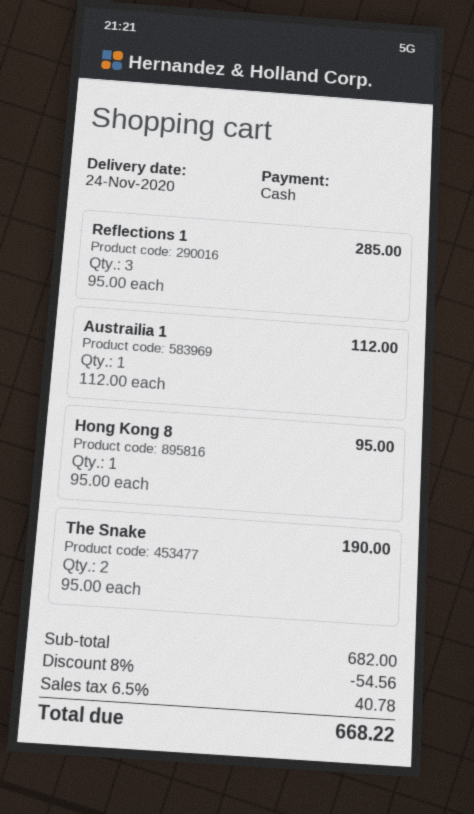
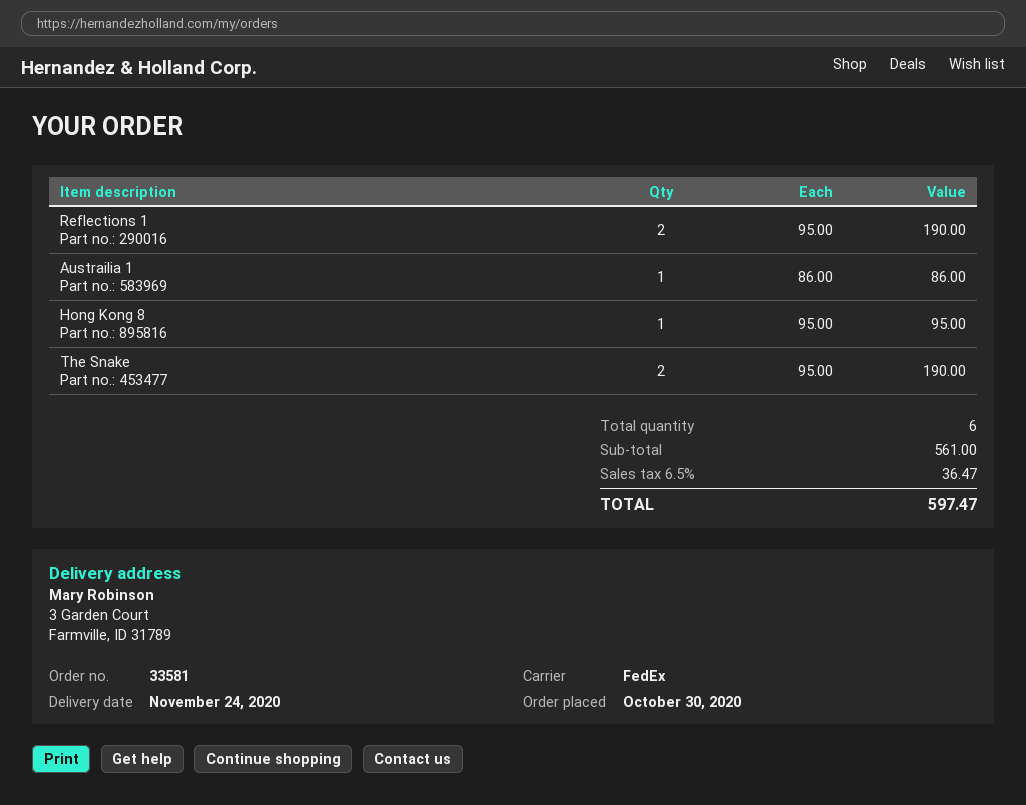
Reflections 1: 3 x 95.00 = 285.00 -> 2 x 95.00 = 190.00
Austrailia 1: 1 x 112.00 = 112.00 -> 1 x 86.00 = 86.00
subtotal: 682.00 -> 561.00
discount: 8% = 54.56 -> none
tax: 6.5% = 40.78 -> 6.5% = 36.47
total: 668.22 -> 597.47

